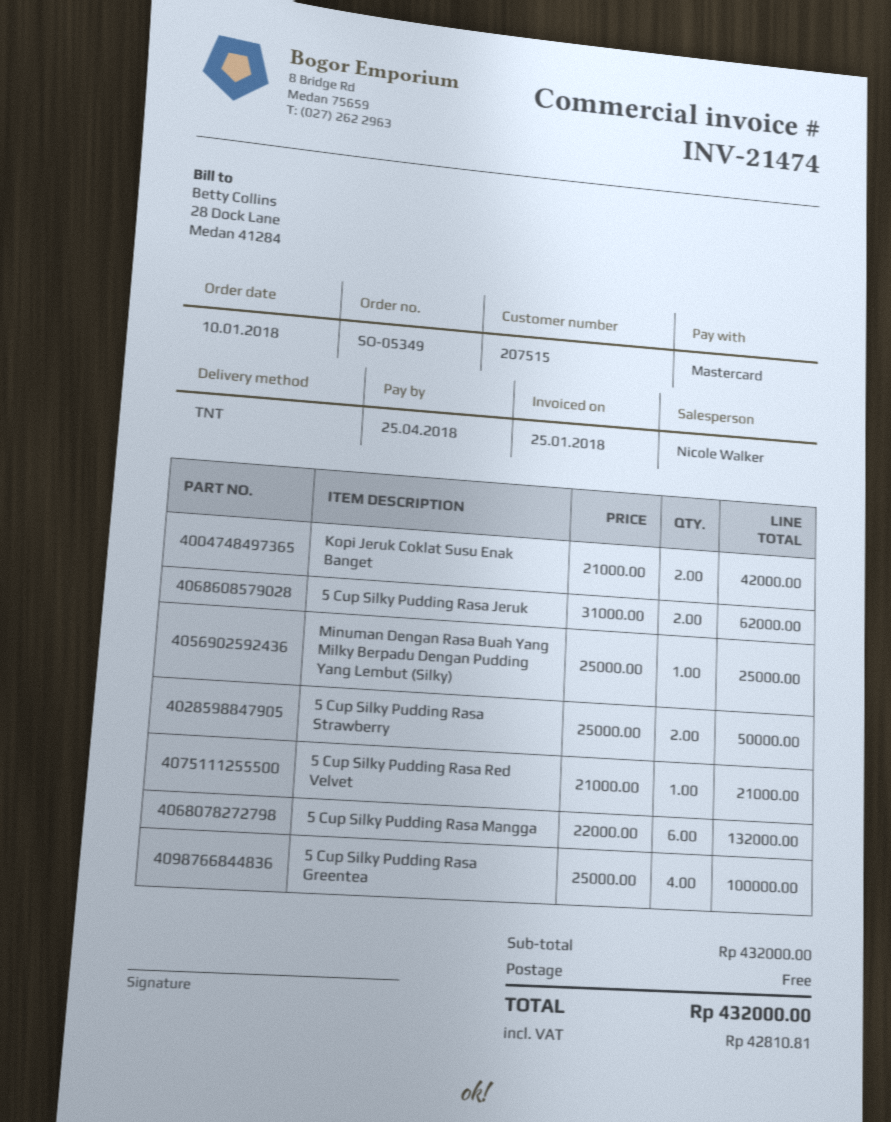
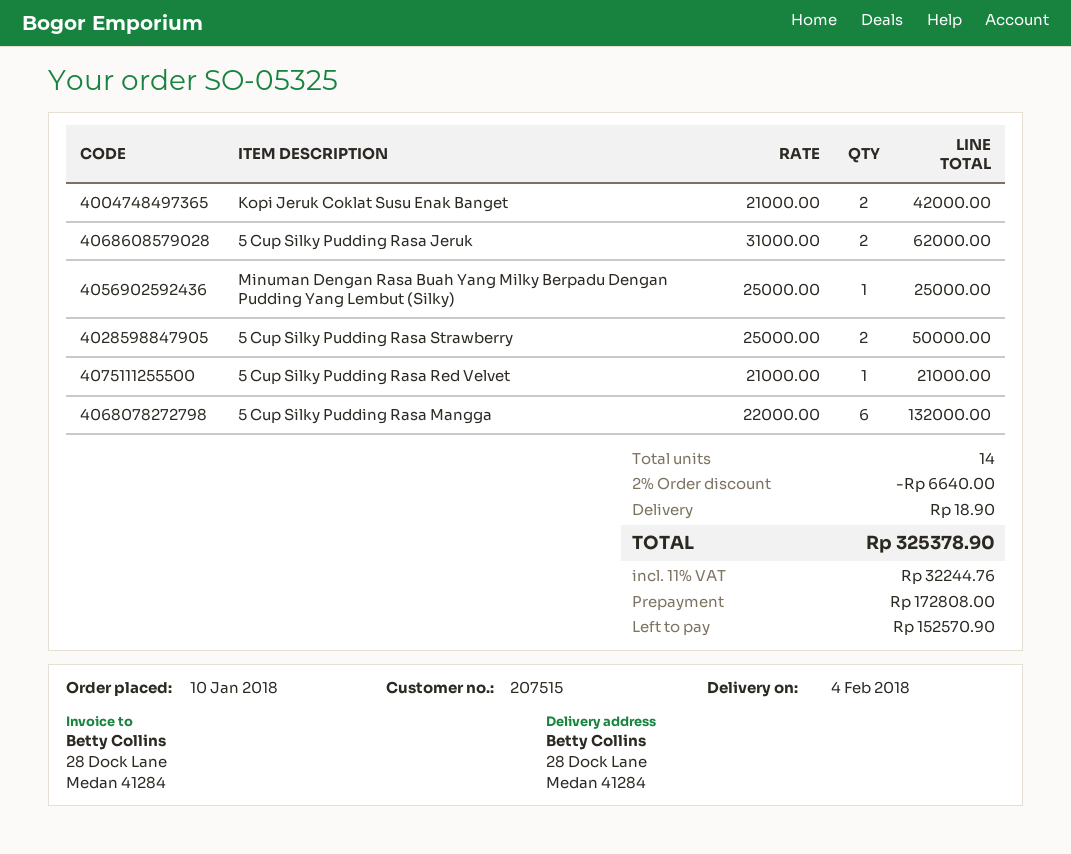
order number: SO-05349 -> SO-05325
5 Cup Silky Pudding Rasa Greentea: 4 x 25000.00 = 100000.00 -> none
discount: none -> 2% = 6640.00
shipping: 0.00 -> 18.90
tax: 42810.81 -> 32244.76
total: 432000.00 -> 325378.90

